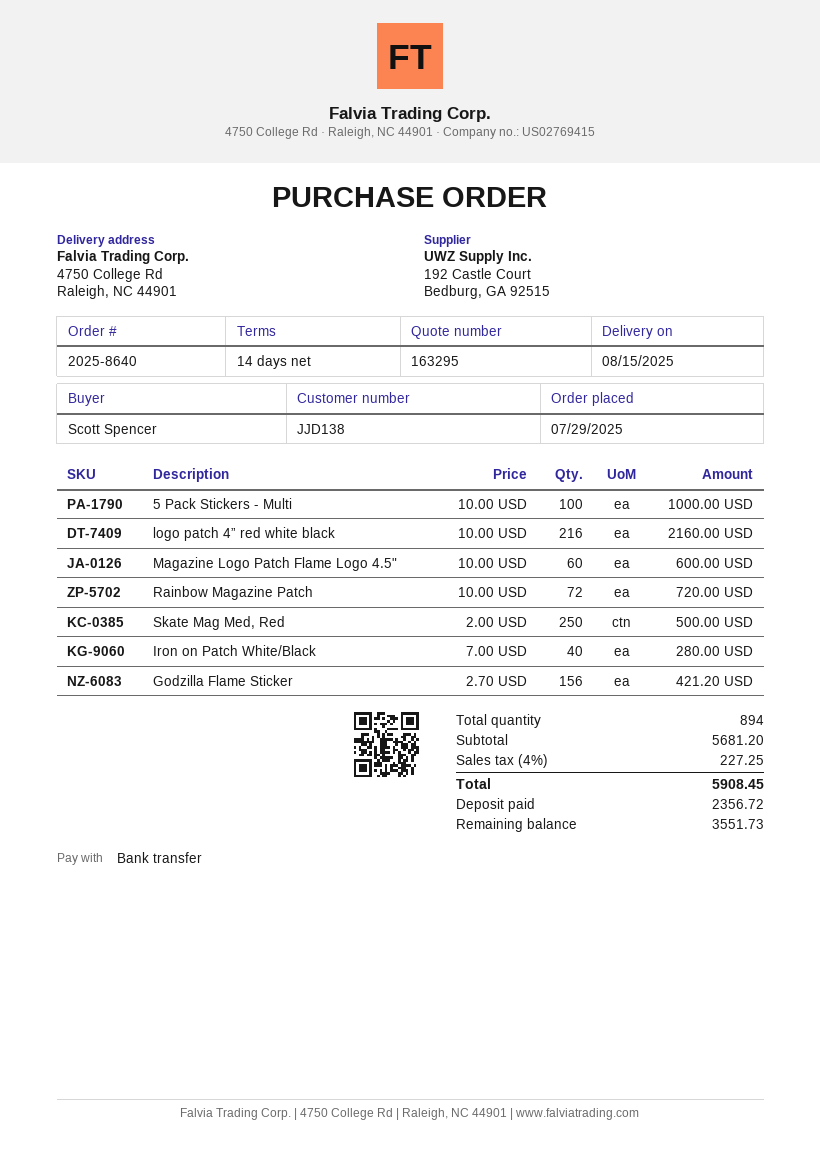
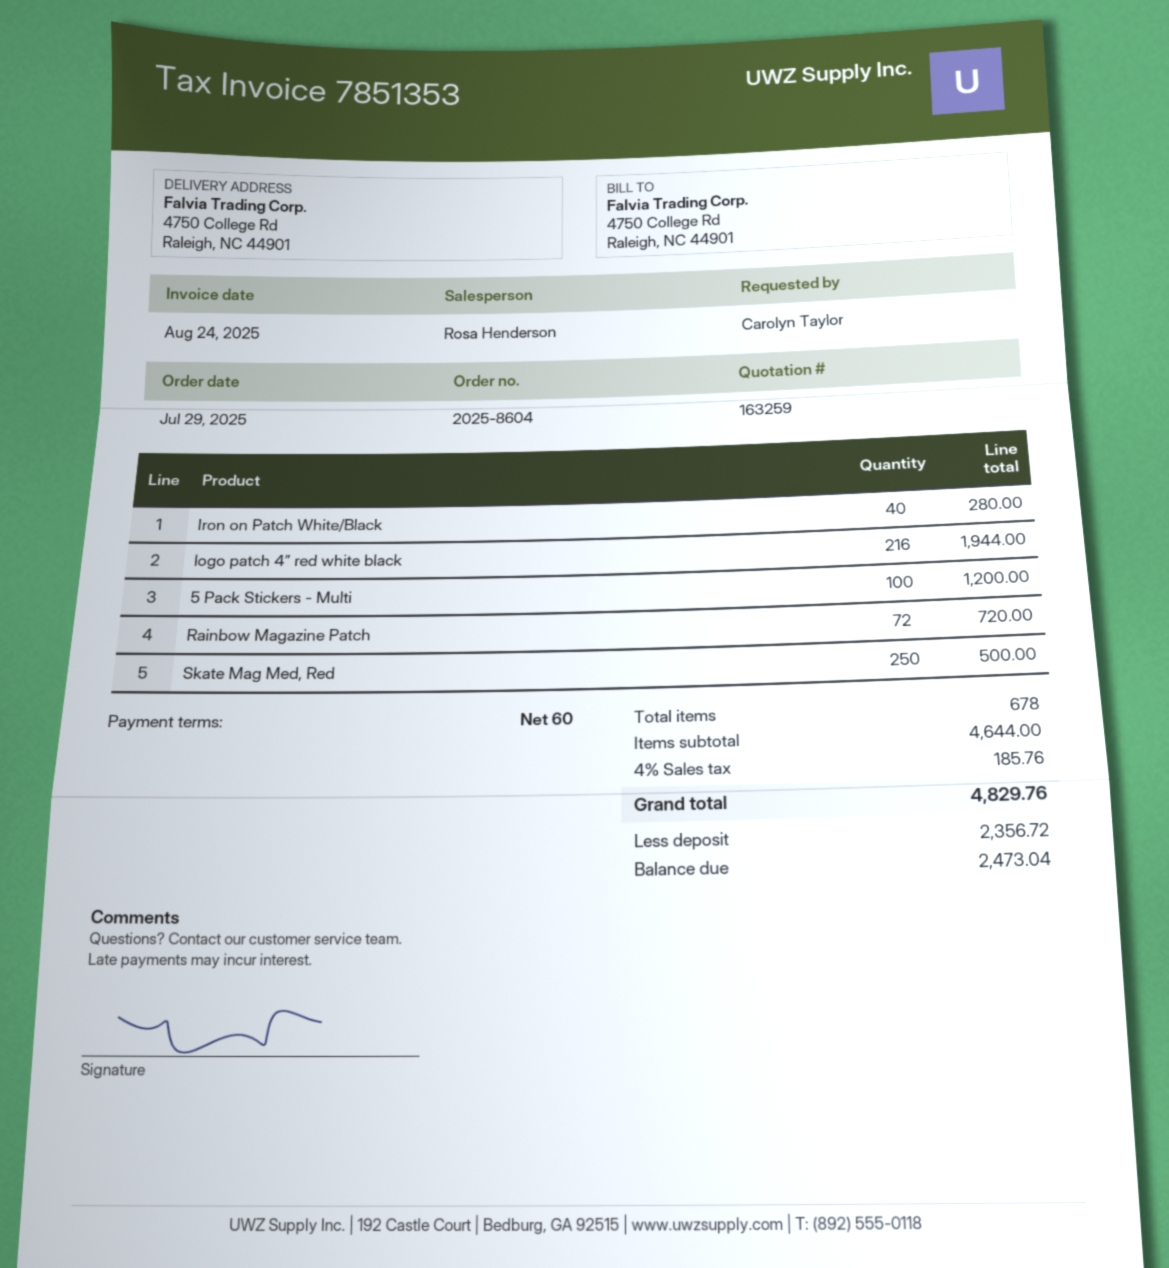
quote number: 163295 -> 163259
order number: 2025-8640 -> 2025-8604
payment terms: 14 days -> 60 days
ordered by: Scott Spencer -> Carolyn Taylor
5 Pack Stickers - Multi: 100 for 1000.00 -> 100 for 1200.00
logo patch 4” red white black: 216 for 2160.00 -> 216 for 1944.00
Magazine Logo Patch Flame Logo 4.5": 60 for 600.00 -> none
Godzilla Flame Sticker: 156 for 421.20 -> none
total quantity: 894 -> 678
subtotal: 5681.20 -> 4644.00
tax: 4% = 227.25 -> 4% = 185.76
total: 5908.45 -> 4829.76
balance: 3551.73 -> 2473.04

